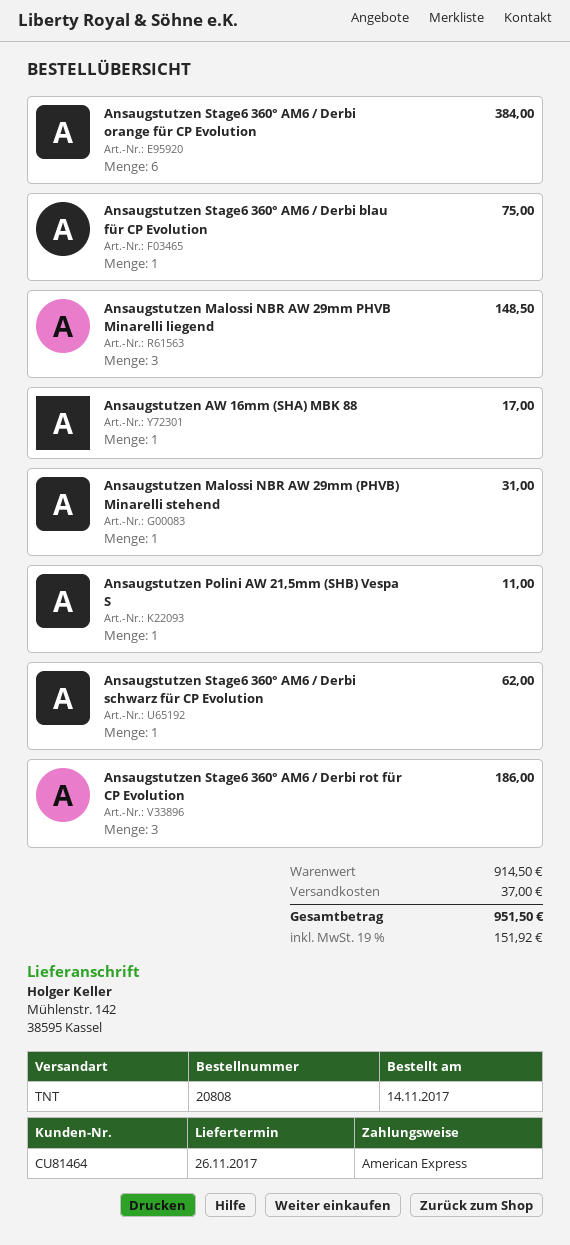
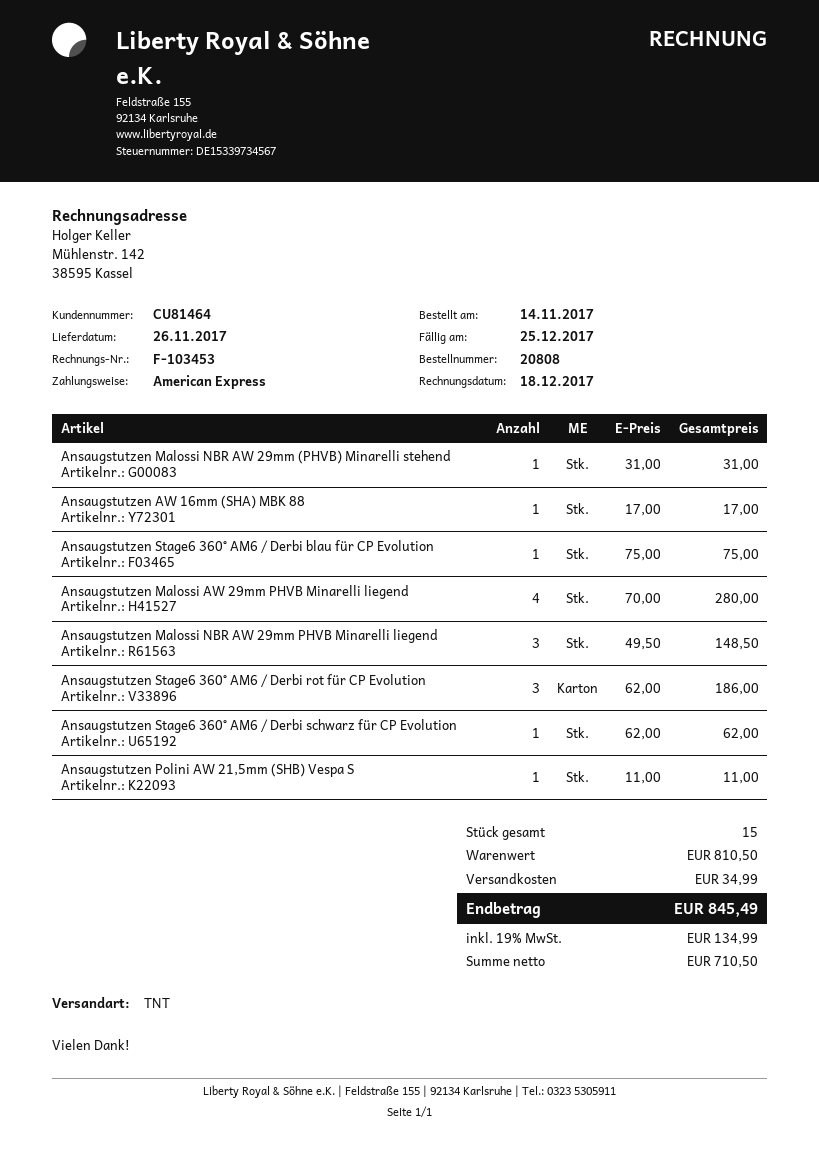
Ansaugstutzen Stage6 360° AM6 / Derbi orange für CP Evolution: 6 for 384.00 -> none
Ansaugstutzen Malossi AW 29mm PHVB Minarelli liegend: none -> 4 for 280.00
subtotal: 914.50 -> 810.50
shipping: 37.00 -> 34.99
tax: 19% = 151.92 -> 19% = 134.99
total: 951.50 -> 845.49

